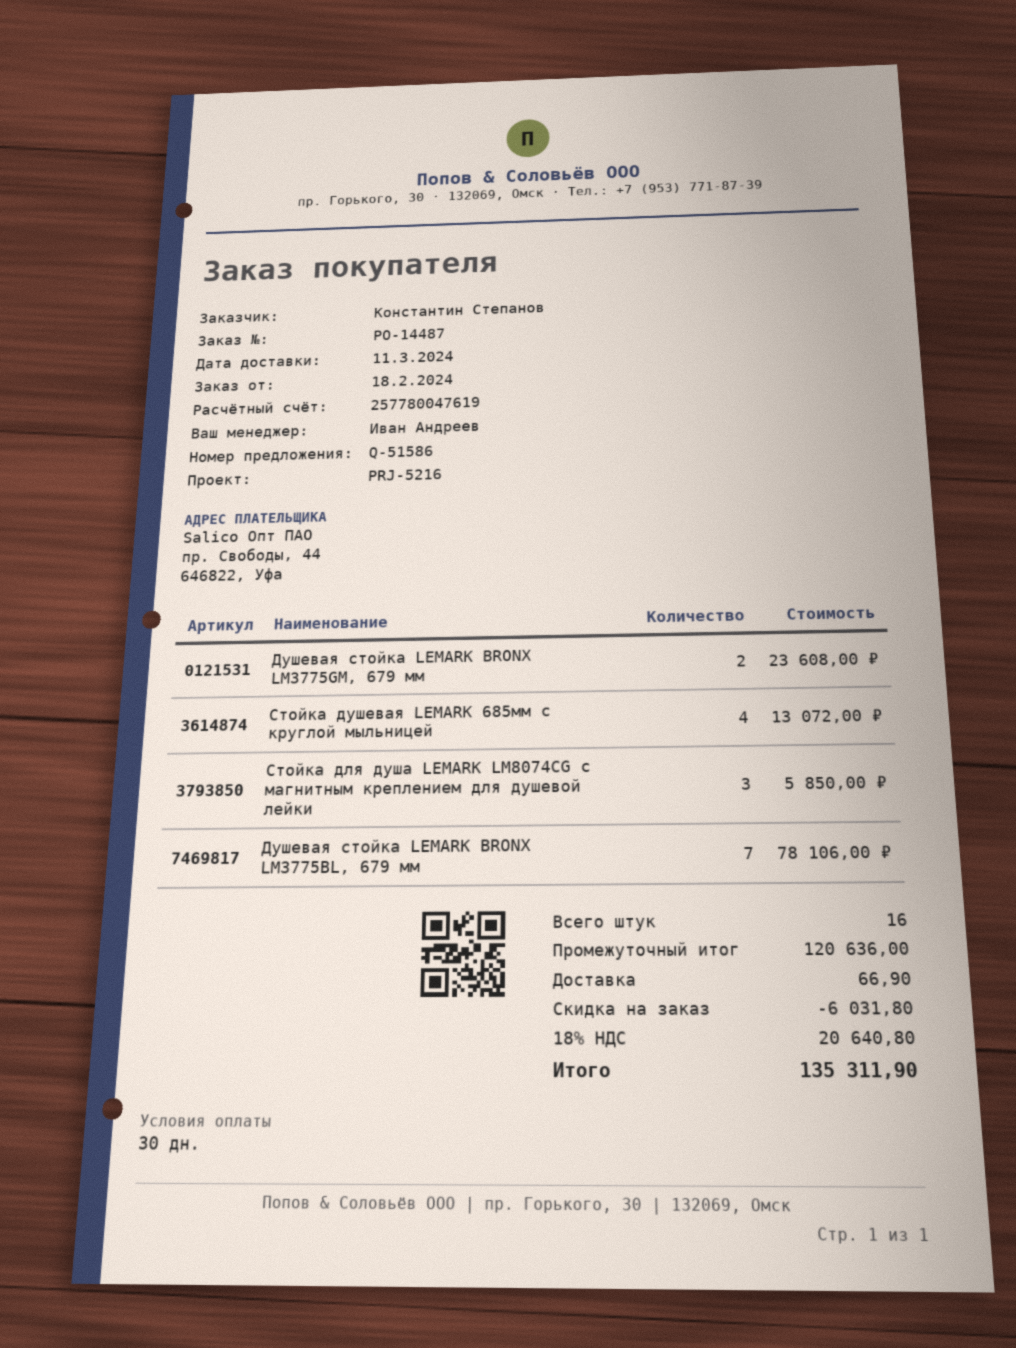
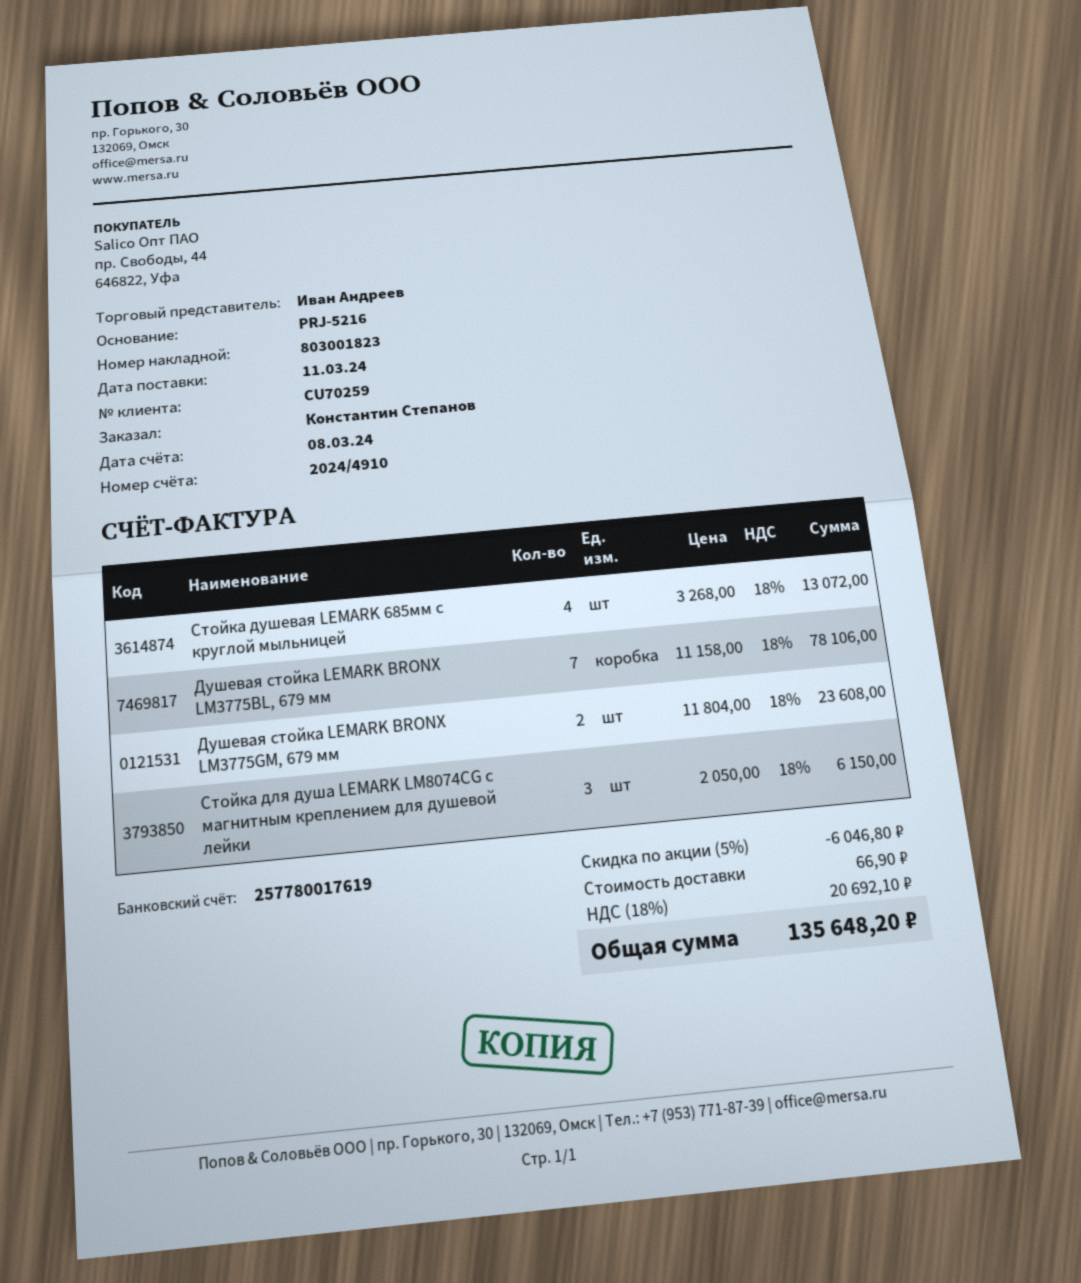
bank account: 257780047619 -> 257780017619
Стойка для душа LEMARK LM8074CG с магнитным креплением для душевой лейки: 3 for 5850.00 -> 3 for 6150.00
discount: 6031.80 -> 6046.80
tax: 18% = 20640.80 -> 18% = 20692.10
total: 135311.90 -> 135648.20

